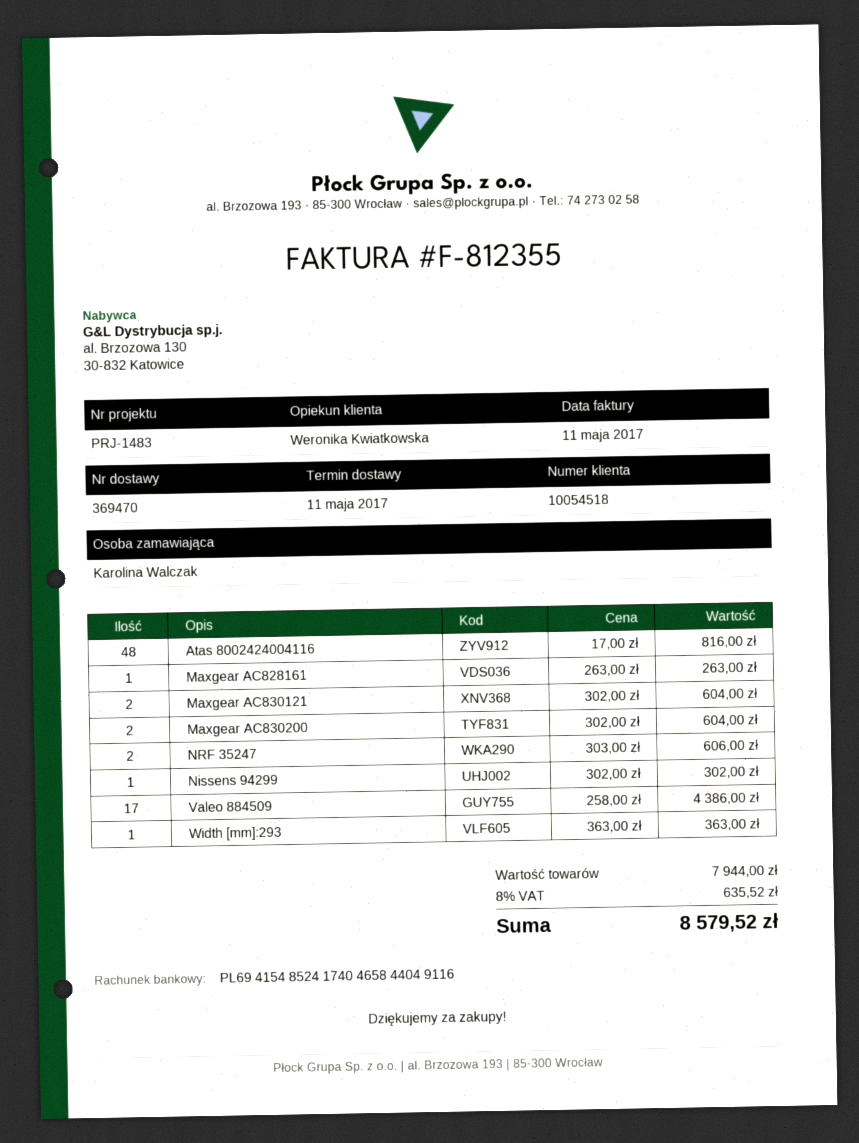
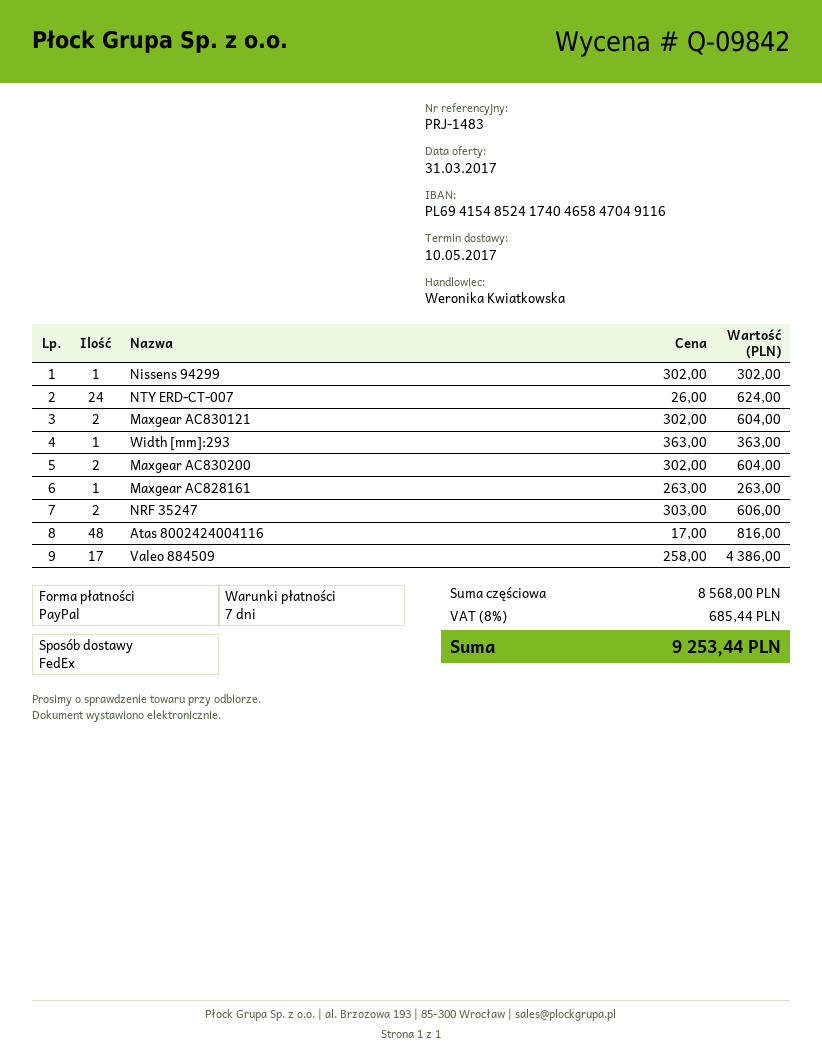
delivery date: 2017-05-11 -> 2017-05-10
bank account: PL69415485241740465844049116 -> PL69415485241740465847049116
NTY ERD-CT-007: none -> 24 x 26.00 = 624.00
subtotal: 7944.00 -> 8568.00
tax: 8% = 635.52 -> 8% = 685.44
total: 8579.52 -> 9253.44

